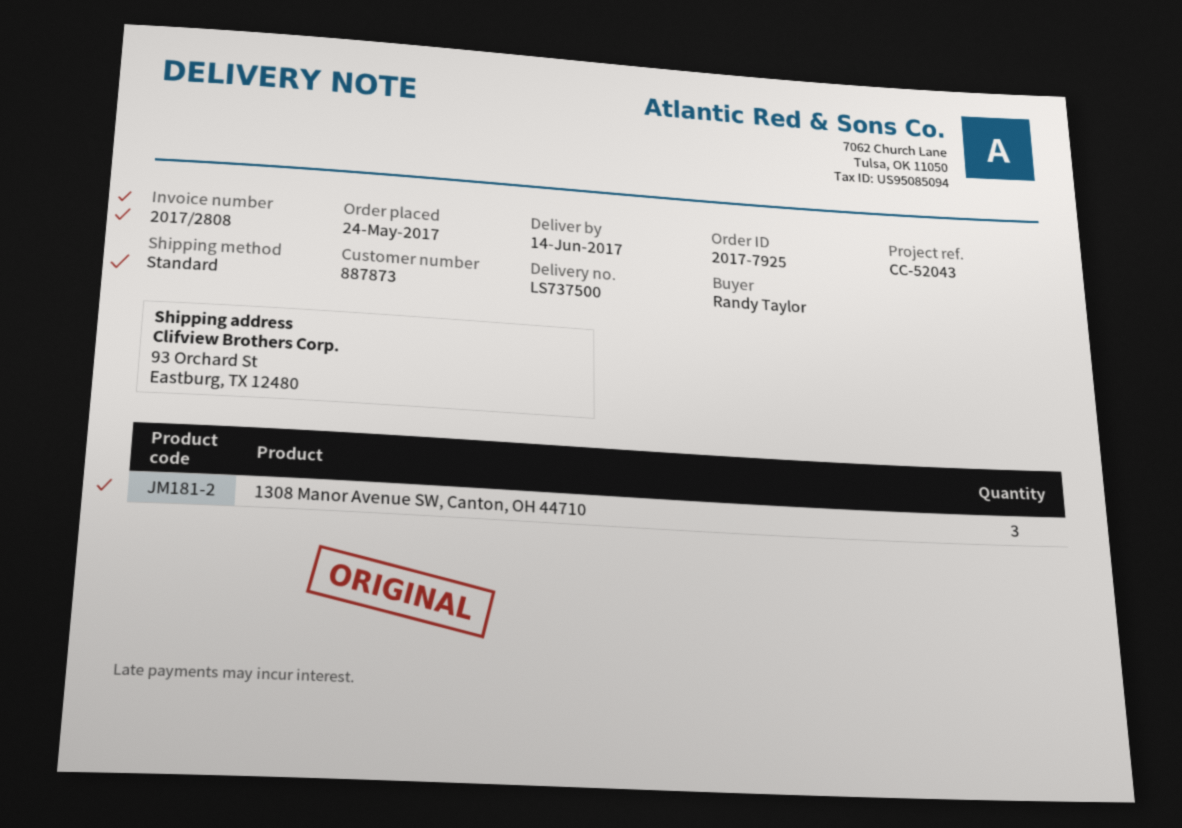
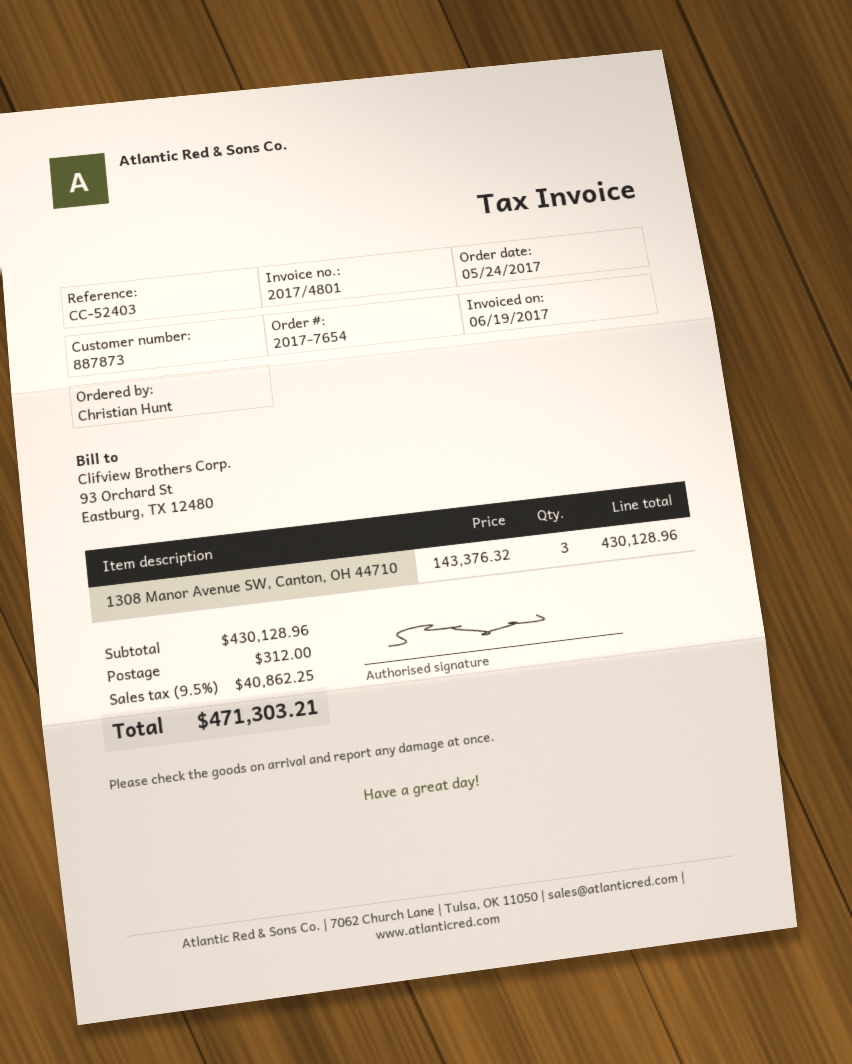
order number: 2017-7925 -> 2017-7654
invoice number: 2017/2808 -> 2017/4801
reference: CC-52043 -> CC-52403
ordered by: Randy Taylor -> Christian Hunt

